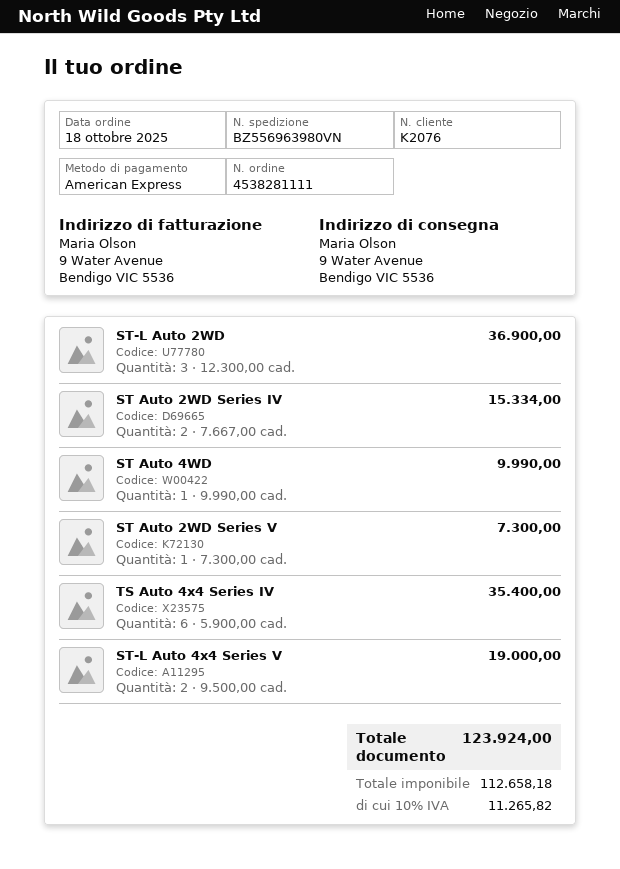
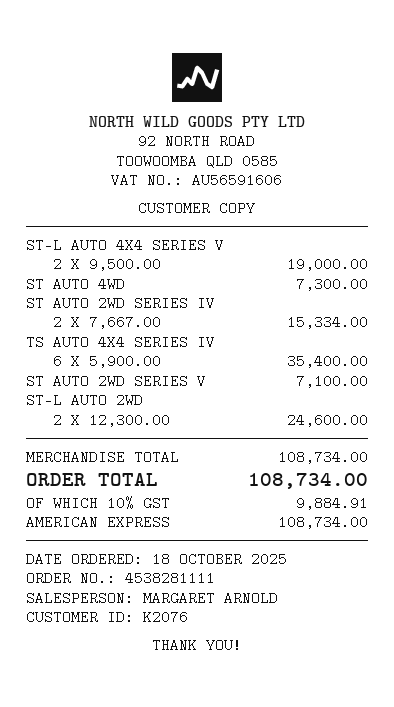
ST-L Auto 2WD: 3 x 12300.00 = 36900.00 -> 2 x 12300.00 = 24600.00
ST Auto 4WD: 1 x 9990.00 = 9990.00 -> 1 x 7300.00 = 7300.00
ST Auto 2WD Series V: 1 x 7300.00 = 7300.00 -> 1 x 7100.00 = 7100.00
tax: 10% = 11265.82 -> 10% = 9884.91
total: 123924.00 -> 108734.00

